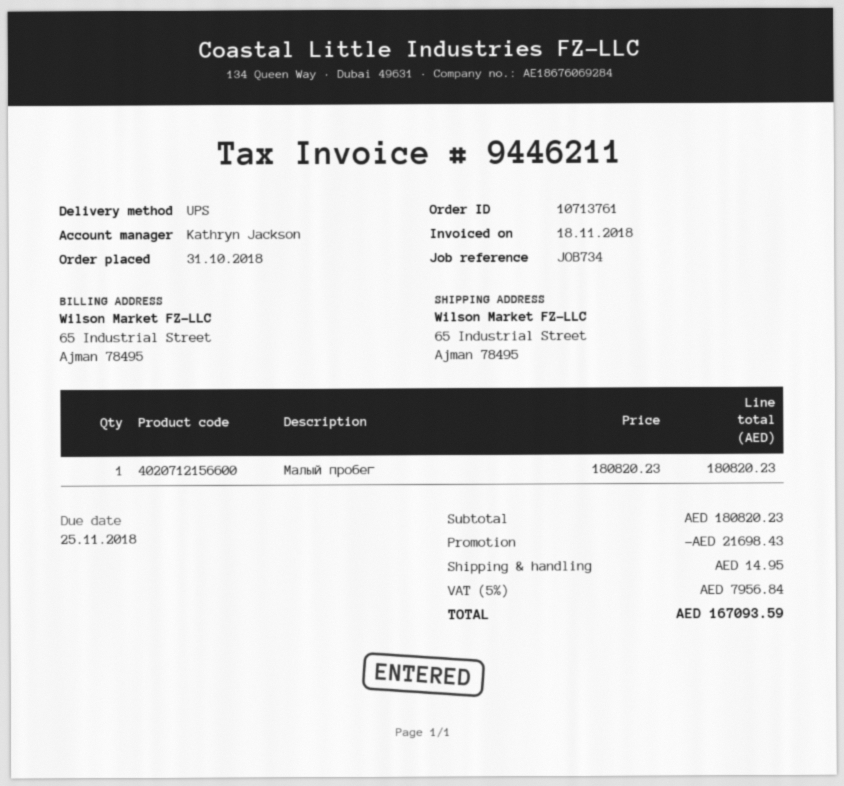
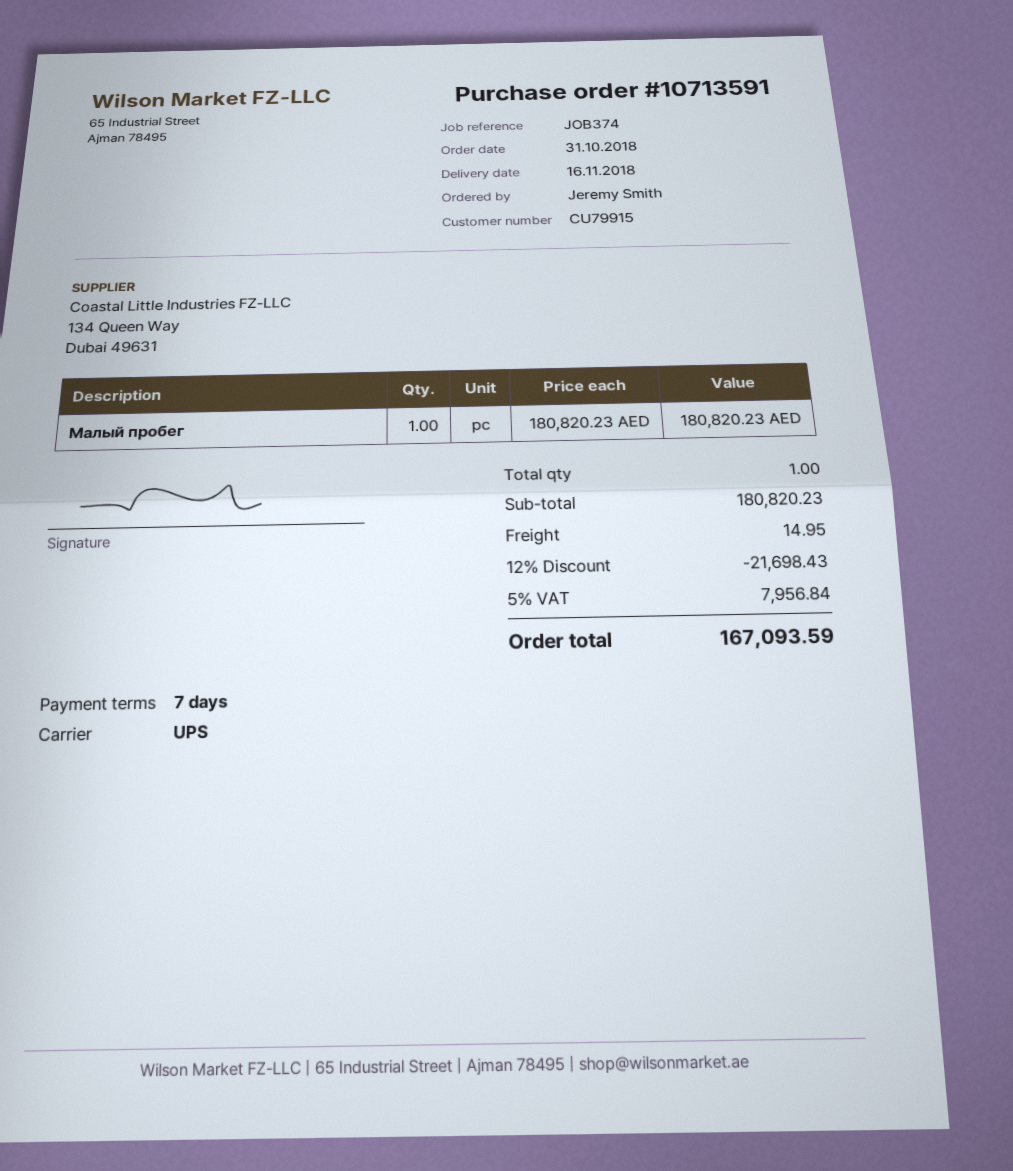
order number: 10713761 -> 10713591
reference: JOB734 -> JOB374

